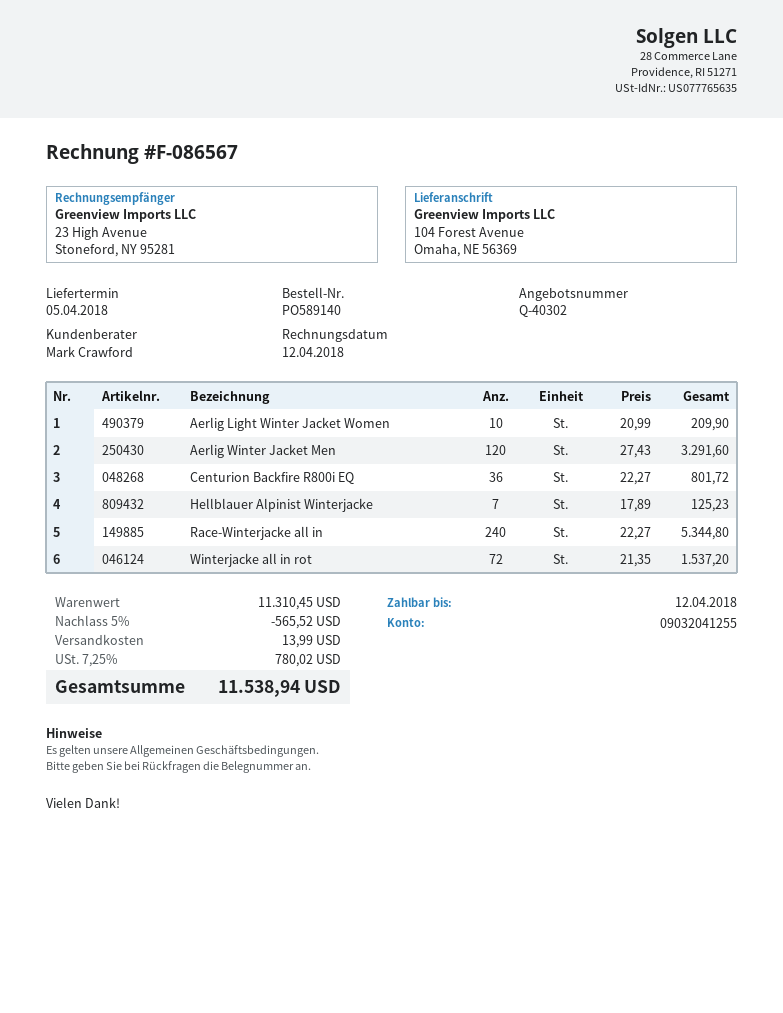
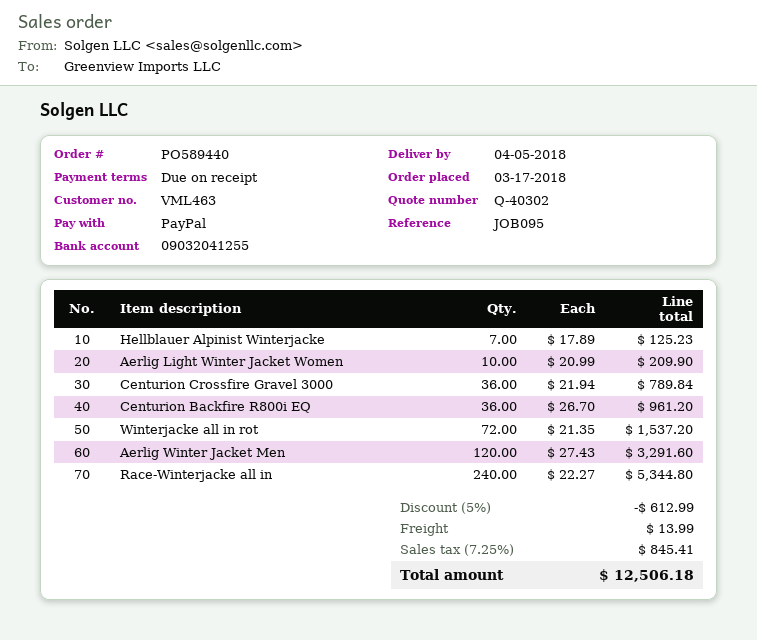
order number: PO589140 -> PO589440
Centurion Backfire R800i EQ: 36 x 22.27 = 801.72 -> 36 x 26.70 = 961.20
Centurion Crossfire Gravel 3000: none -> 36 x 21.94 = 789.84
discount: 5% = 565.52 -> 5% = 612.99
tax: 7.25% = 780.02 -> 7.25% = 845.41
total: 11538.94 -> 12506.18

